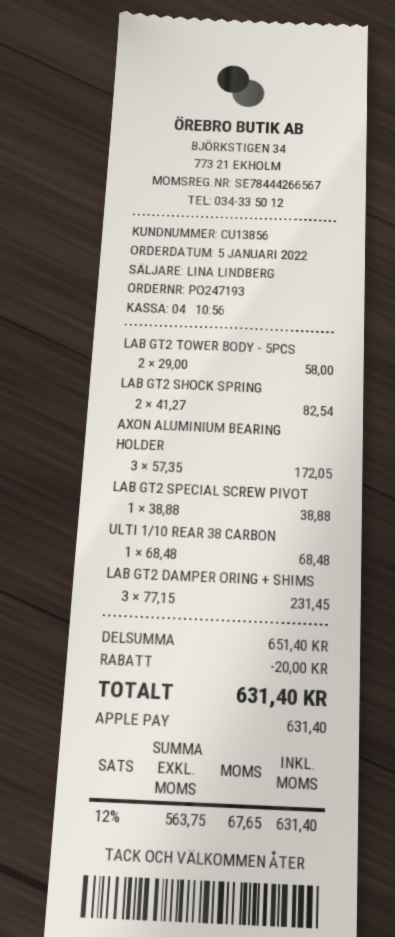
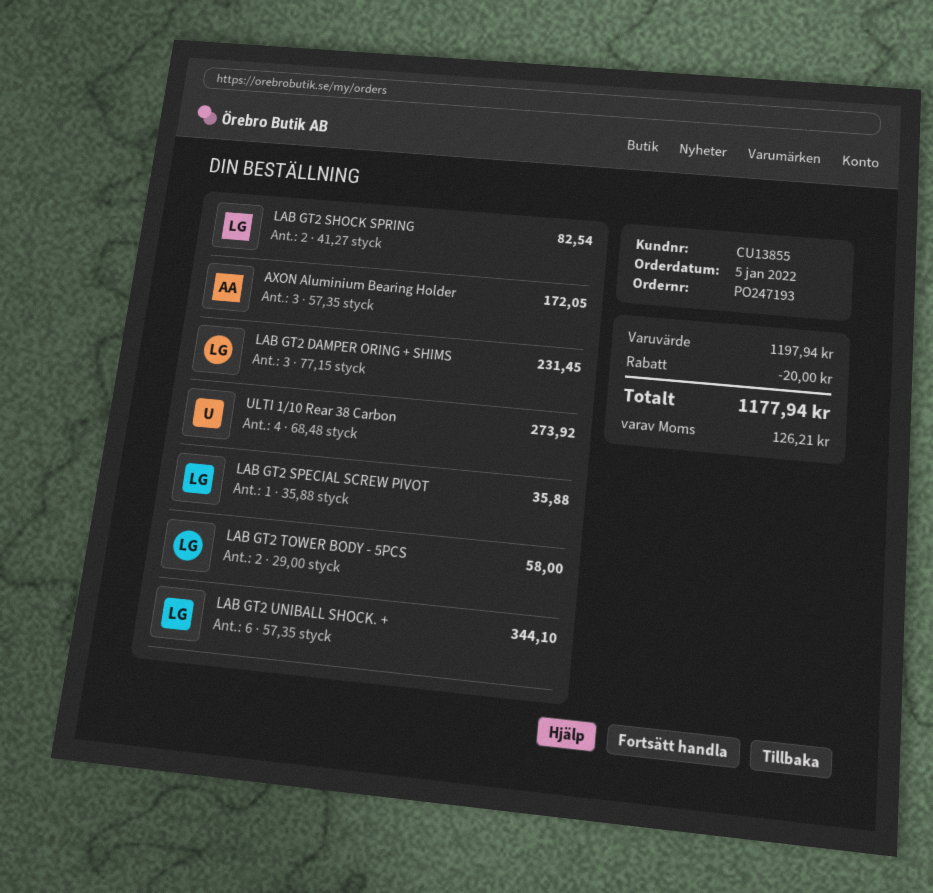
customer number: CU13856 -> CU13855
LAB GT2 SPECIAL SCREW PIVOT: 1 x 38.88 = 38.88 -> 1 x 35.88 = 35.88
ULTI 1/10 REAR 38 CARBON: 1 x 68.48 = 68.48 -> 4 x 68.48 = 273.92
LAB GT2 UNIBALL SHOCK. +: none -> 6 x 57.35 = 344.10
subtotal: 651.40 -> 1197.94
tax: 67.65 -> 126.21
total: 631.40 -> 1177.94

